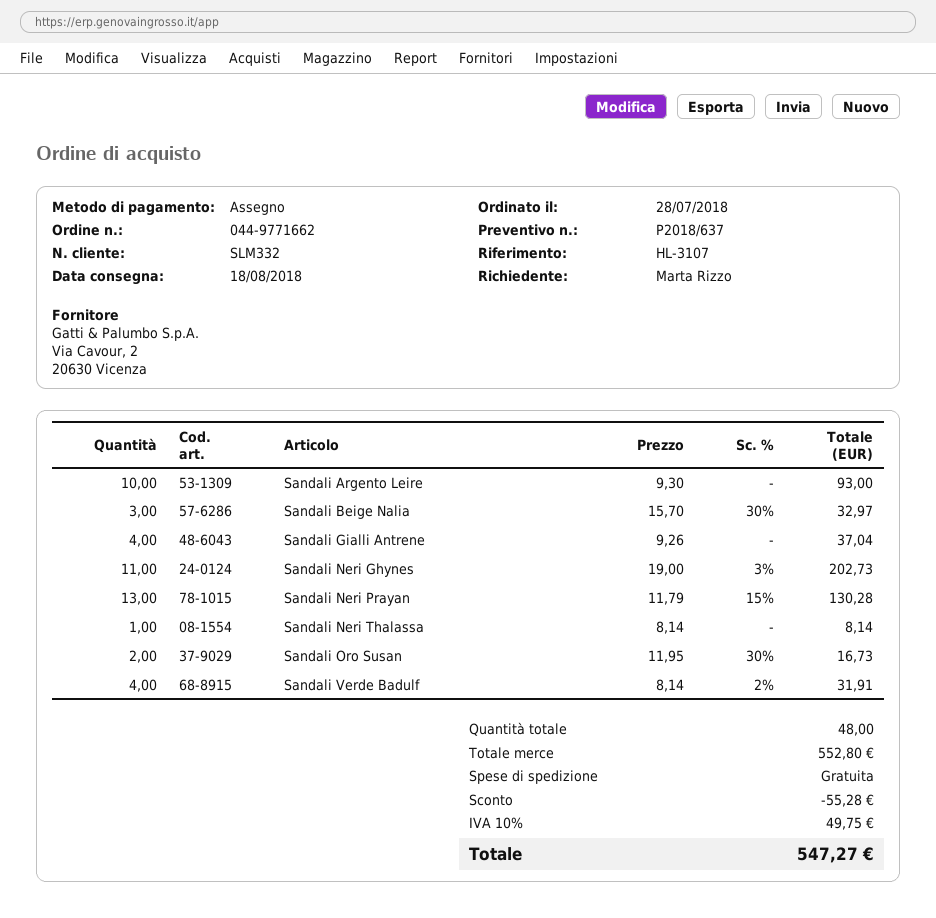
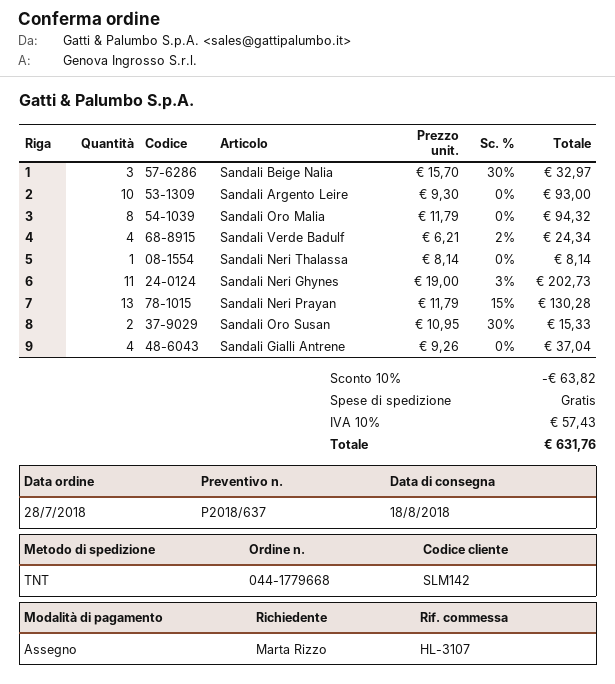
order number: 044-9771662 -> 044-1779668
customer number: SLM332 -> SLM142
Sandali Oro Susan: 2 x 11.95 - 30% = 16.73 -> 2 x 10.95 - 30% = 15.33
Sandali Verde Badulf: 4 x 8.14 - 2% = 31.91 -> 4 x 6.21 - 2% = 24.34
Sandali Oro Malia: none -> 8 x 11.79 = 94.32
discount: 55.28 -> 63.82
tax: 10% = 49.75 -> 10% = 57.43
total: 547.27 -> 631.76

